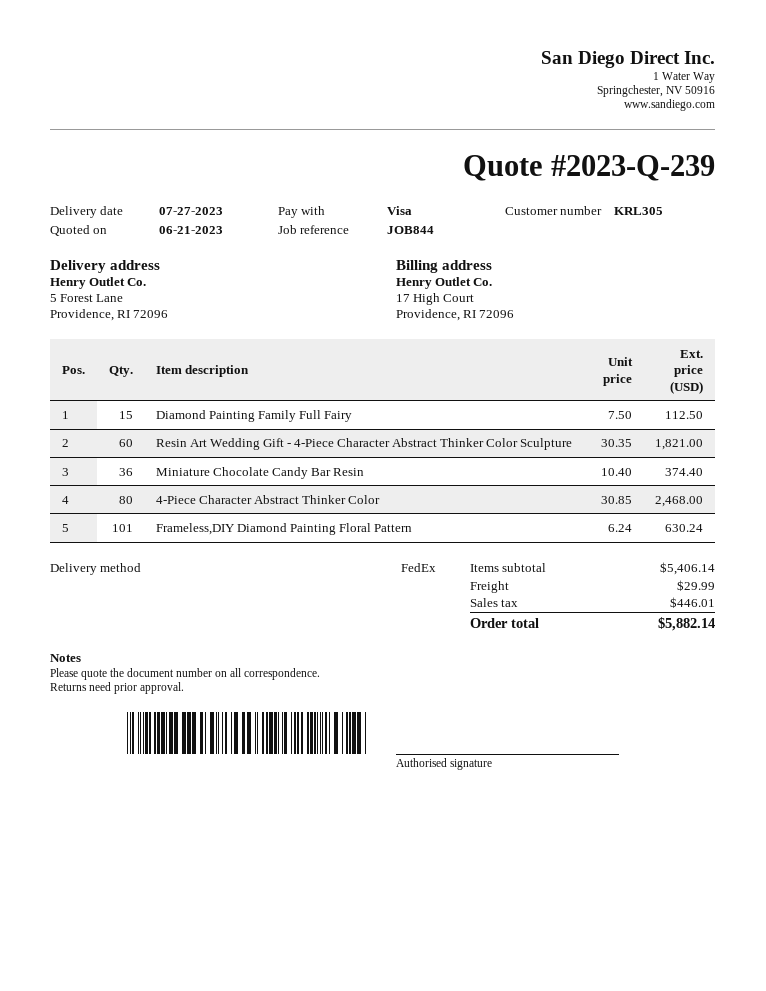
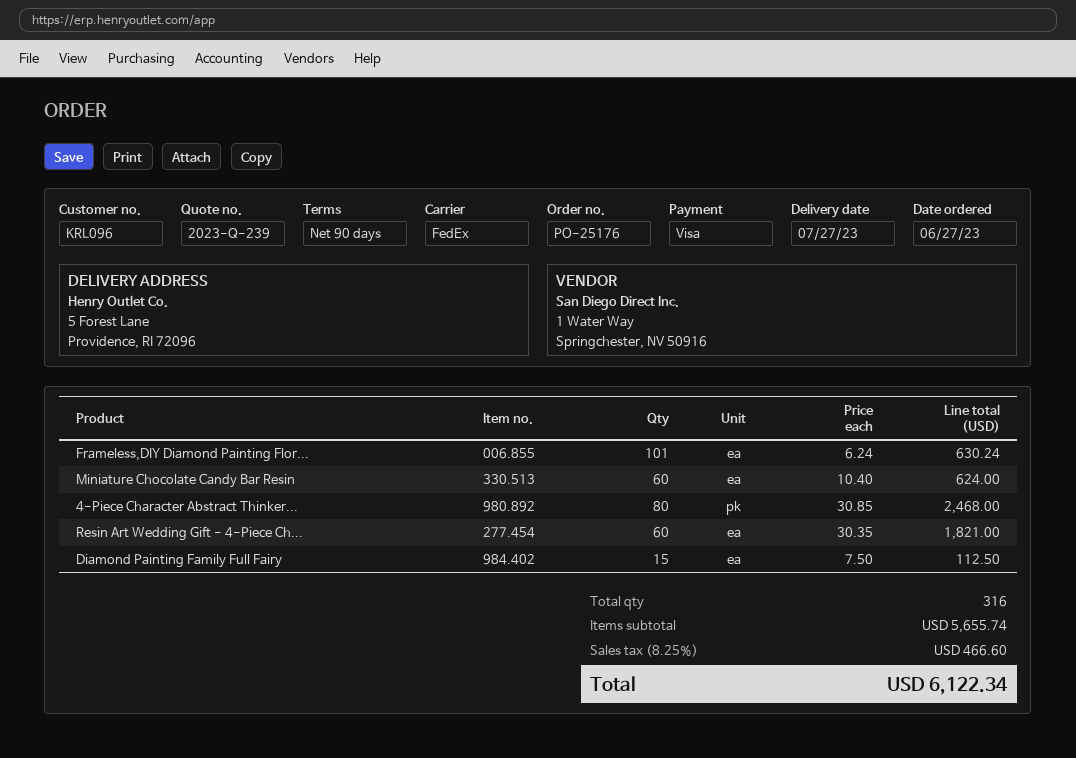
customer number: KRL305 -> KRL096
Miniature Chocolate Candy Bar Resin: 36 x 10.40 = 374.40 -> 60 x 10.40 = 624.00
subtotal: 5406.14 -> 5655.74
shipping: 29.99 -> none
tax: 446.01 -> 466.60
total: 5882.14 -> 6122.34

